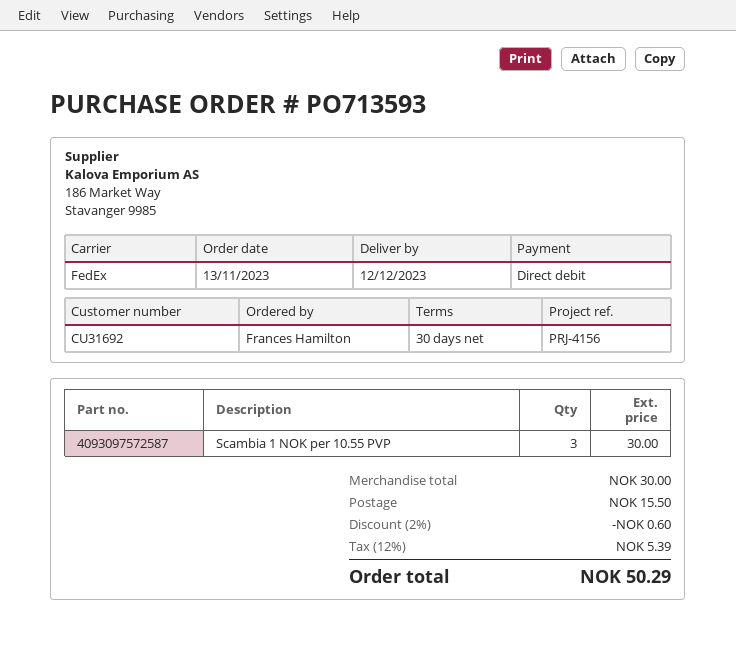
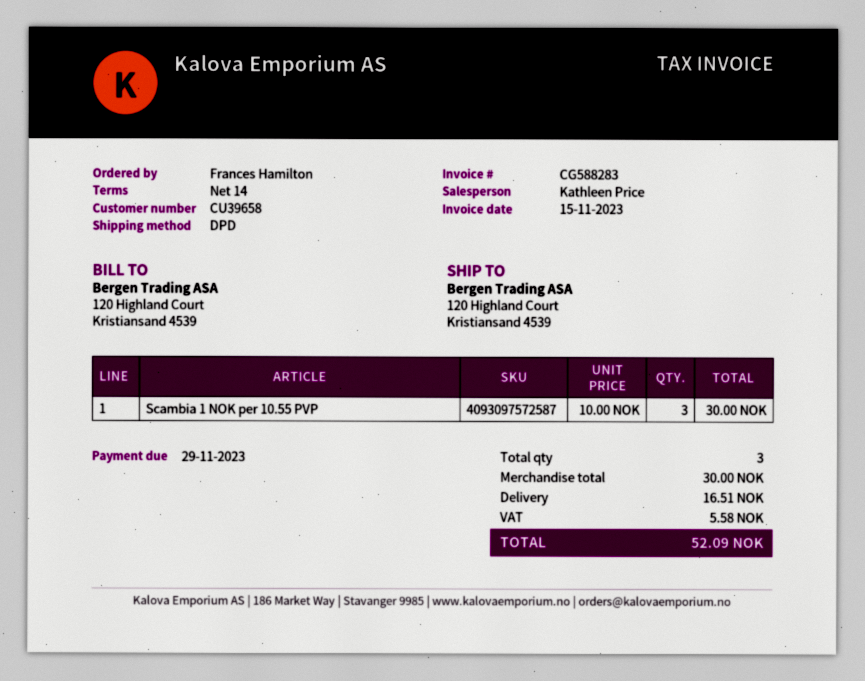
payment terms: 30 days -> 14 days
customer number: CU31692 -> CU39658
shipping method: FedEx -> DPD
discount: 2% = 0.60 -> none
shipping: 15.50 -> 16.51
tax: 5.39 -> 5.58
total: 50.29 -> 52.09

